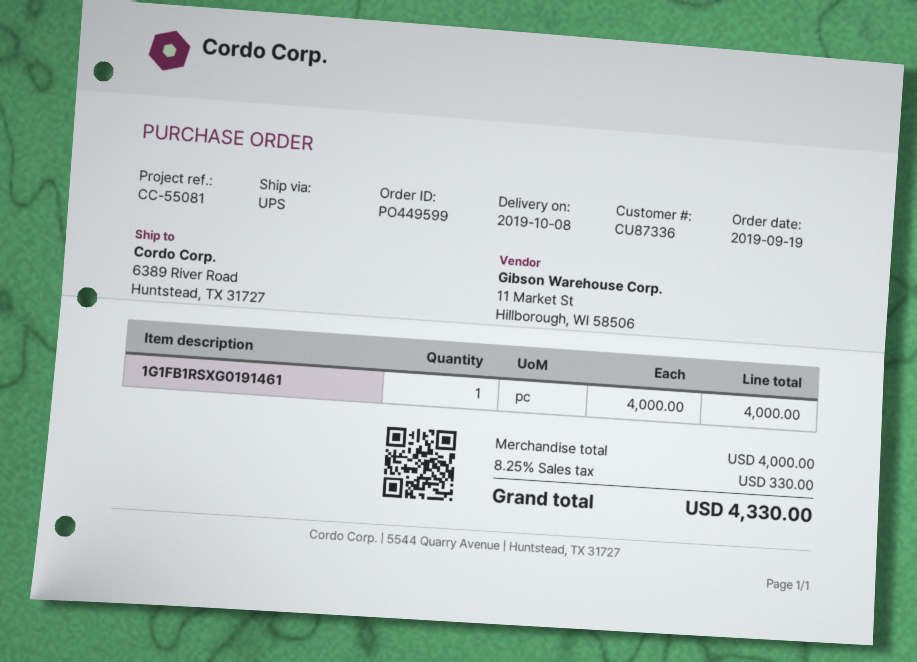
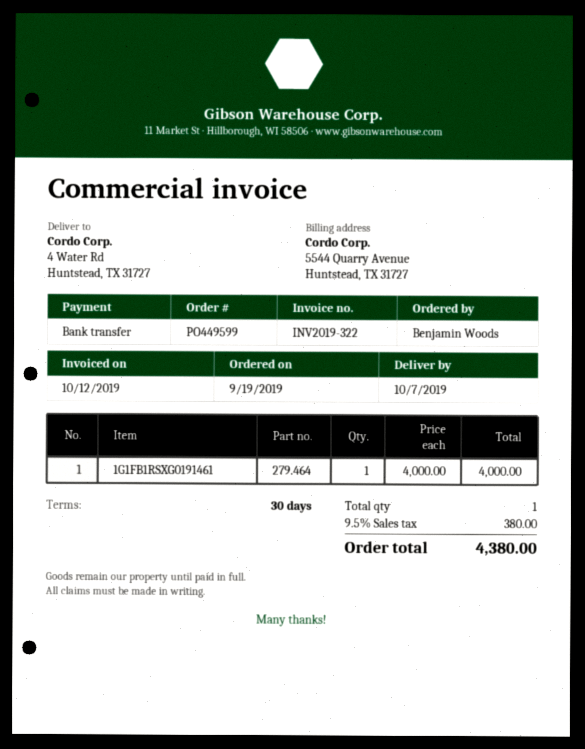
delivery date: 2019-10-08 -> 2019-10-07
ship to: 6389 River Road, Huntstead, TX 31727 -> 4 Water Rd, Huntstead, TX 31727
tax: 8.25% = 330.00 -> 9.5% = 380.00
total: 4330.00 -> 4380.00

